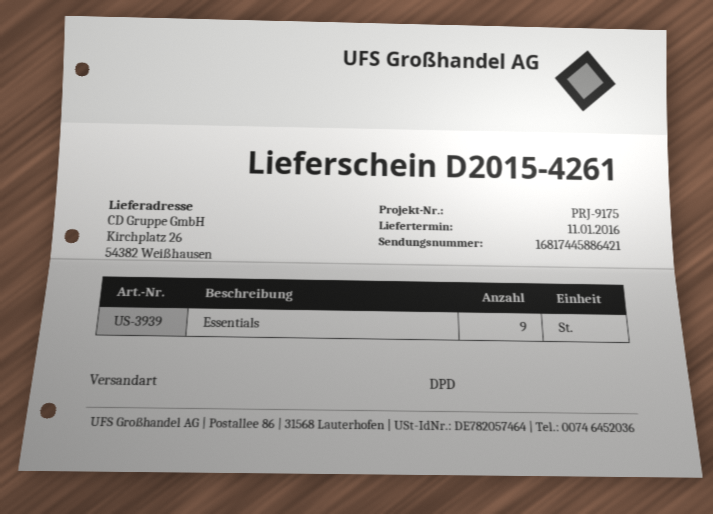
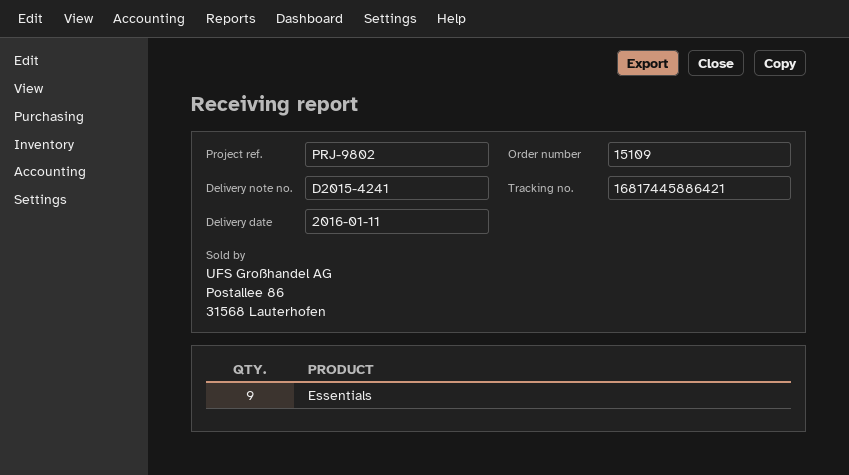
delivery note number: D2015-4261 -> D2015-4241
reference: PRJ-9175 -> PRJ-9802

